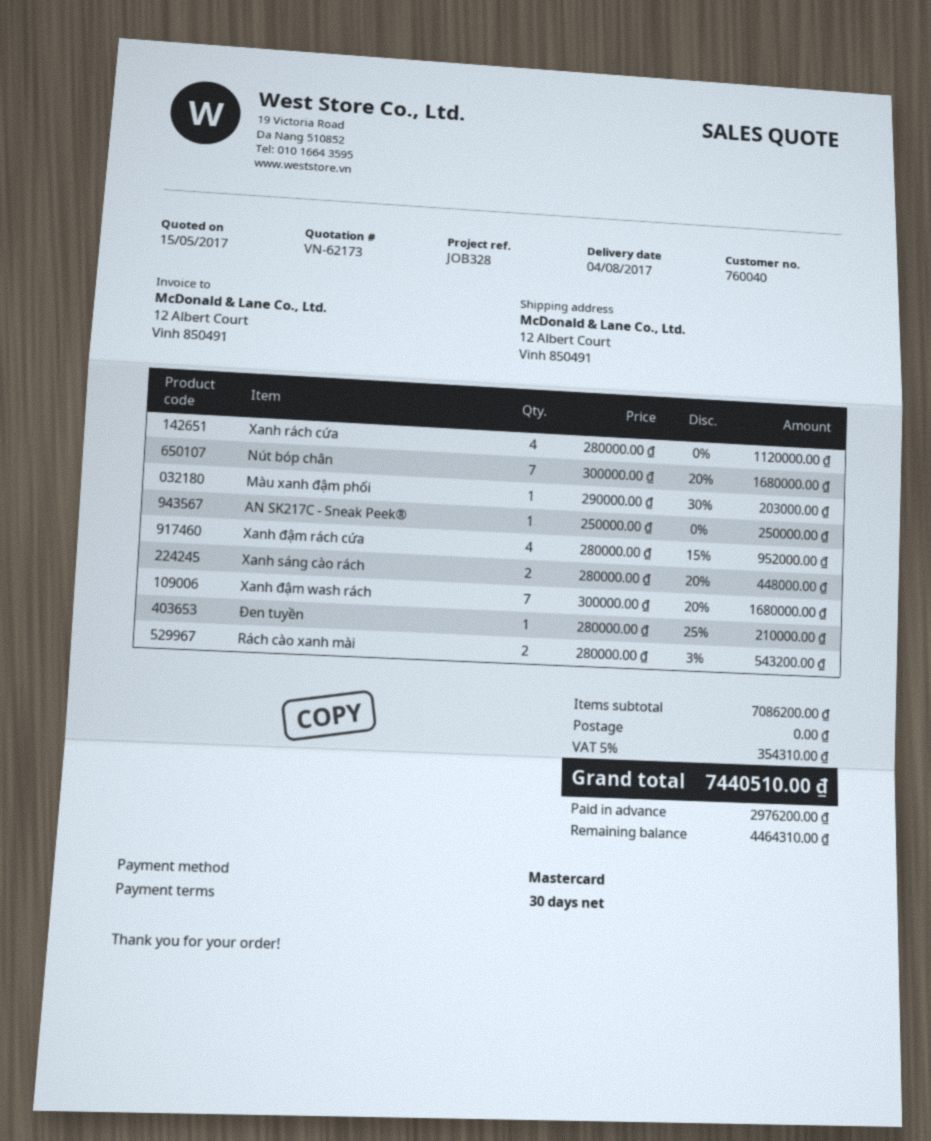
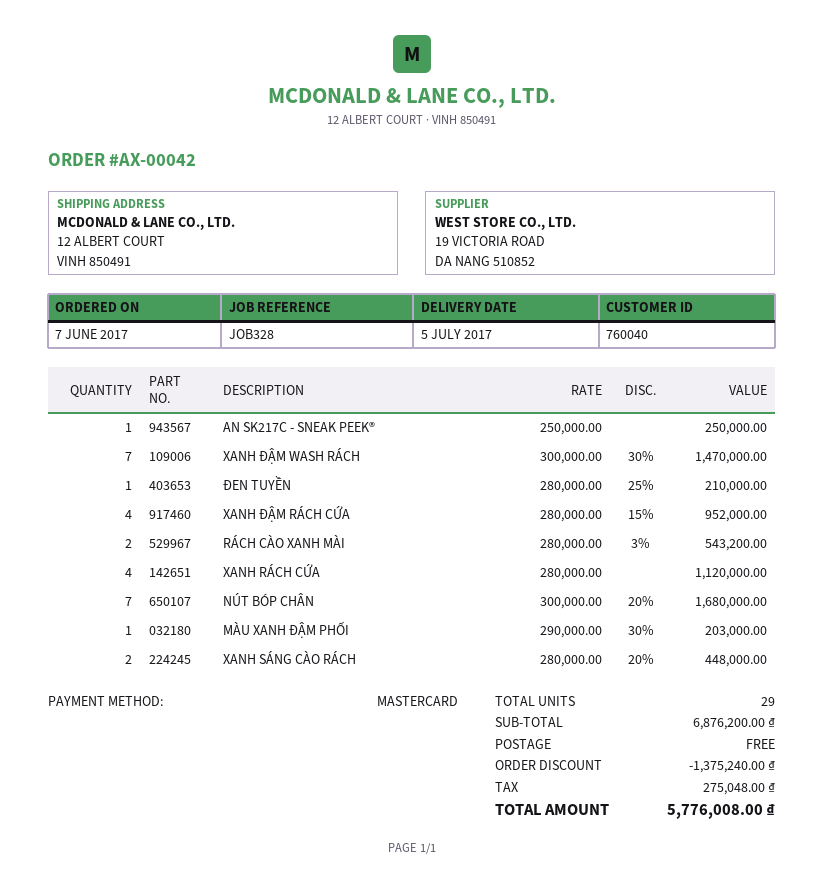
delivery date: 2017-08-04 -> 2017-07-05
Xanh đậm wash rách: 7 x 300000.00 - 20% = 1680000.00 -> 7 x 300000.00 - 30% = 1470000.00
subtotal: 7086200.00 -> 6876200.00
discount: none -> 1375240.00
tax: 354310.00 -> 275048.00
total: 7440510.00 -> 5776008.00

